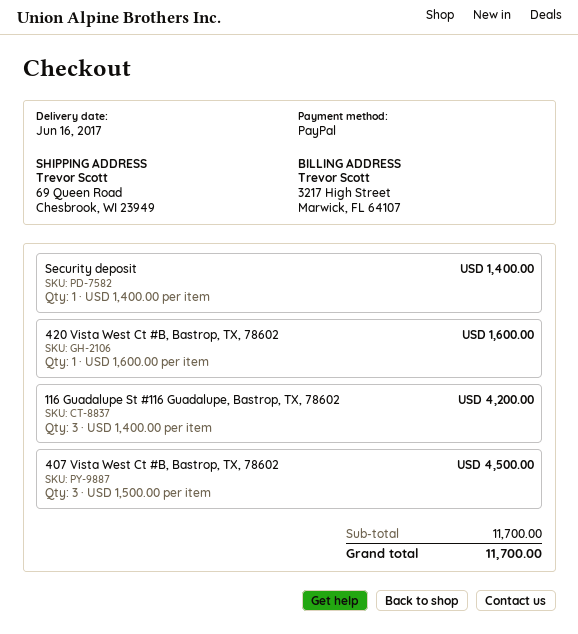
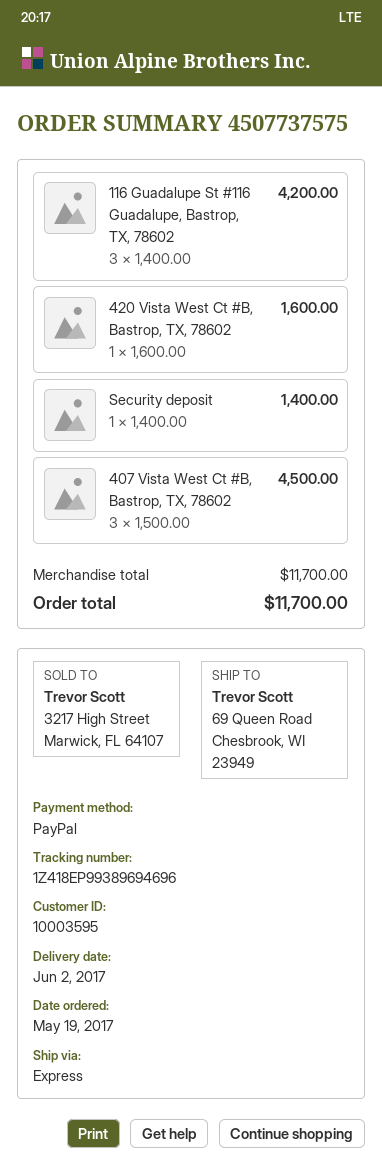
delivery date: 2017-06-16 -> 2017-06-02

